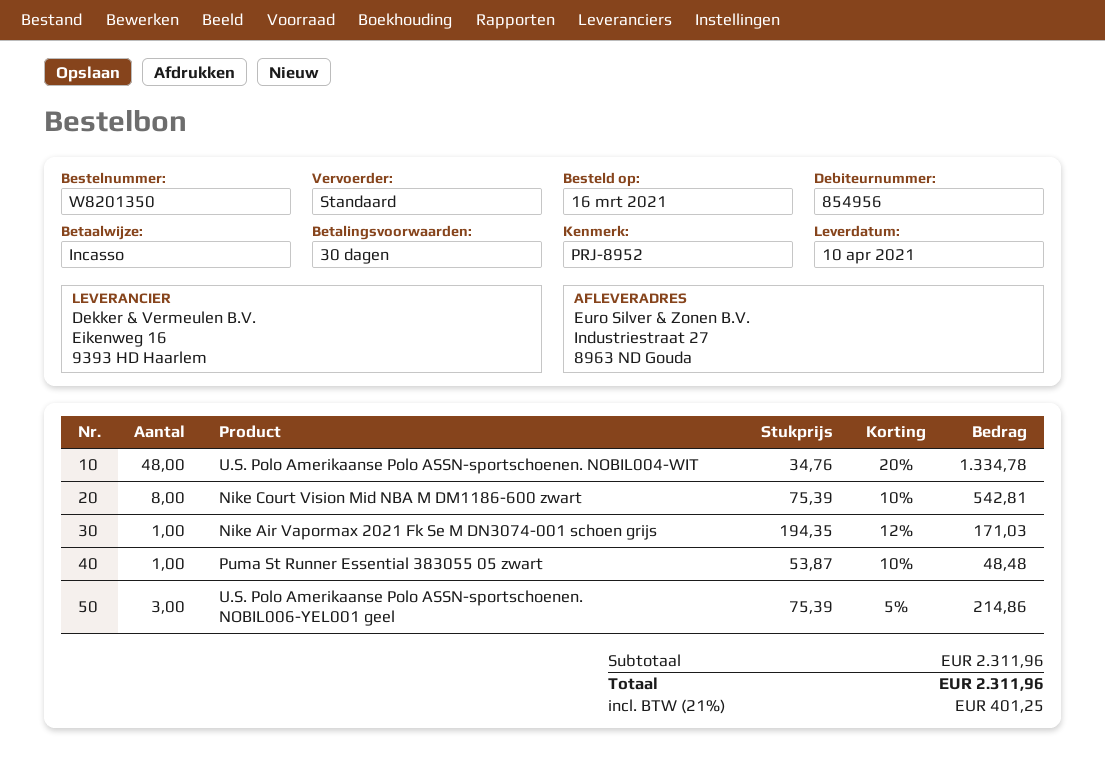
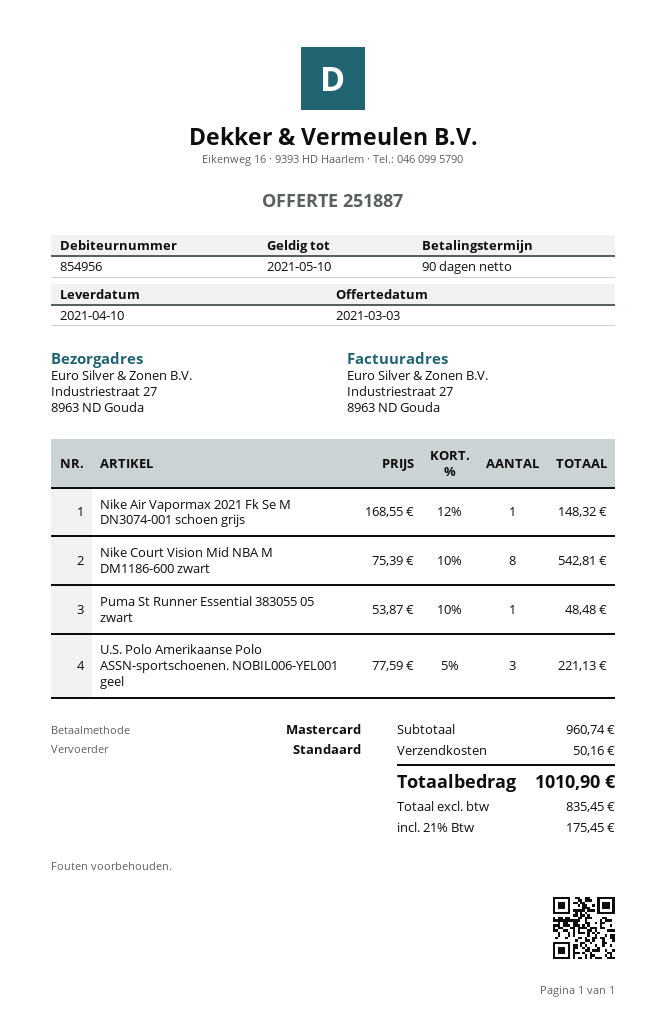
payment terms: 30 days -> 90 days
payment method: direct debit -> Mastercard
U.S. Polo Amerikaanse Polo ASSN-sportschoenen. NOBIL004-WIT: 48 x 34.76 - 20% = 1334.78 -> none
Nike Air Vapormax 2021 Fk Se M DN3074-001 schoen grijs: 1 x 194.35 - 12% = 171.03 -> 1 x 168.55 - 12% = 148.32
U.S. Polo Amerikaanse Polo ASSN-sportschoenen. NOBIL006-YEL001 geel: 3 x 75.39 - 5% = 214.86 -> 3 x 77.59 - 5% = 221.13
subtotal: 2311.96 -> 960.74
shipping: none -> 50.16
tax: 21% = 401.25 -> 21% = 175.45
total: 2311.96 -> 1010.90

